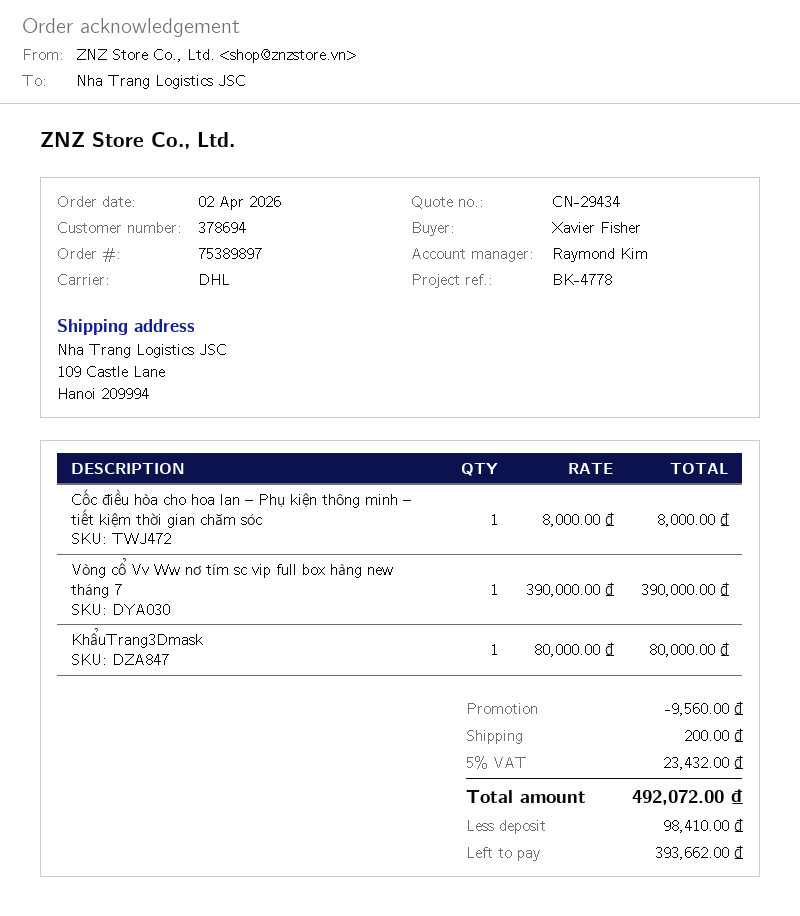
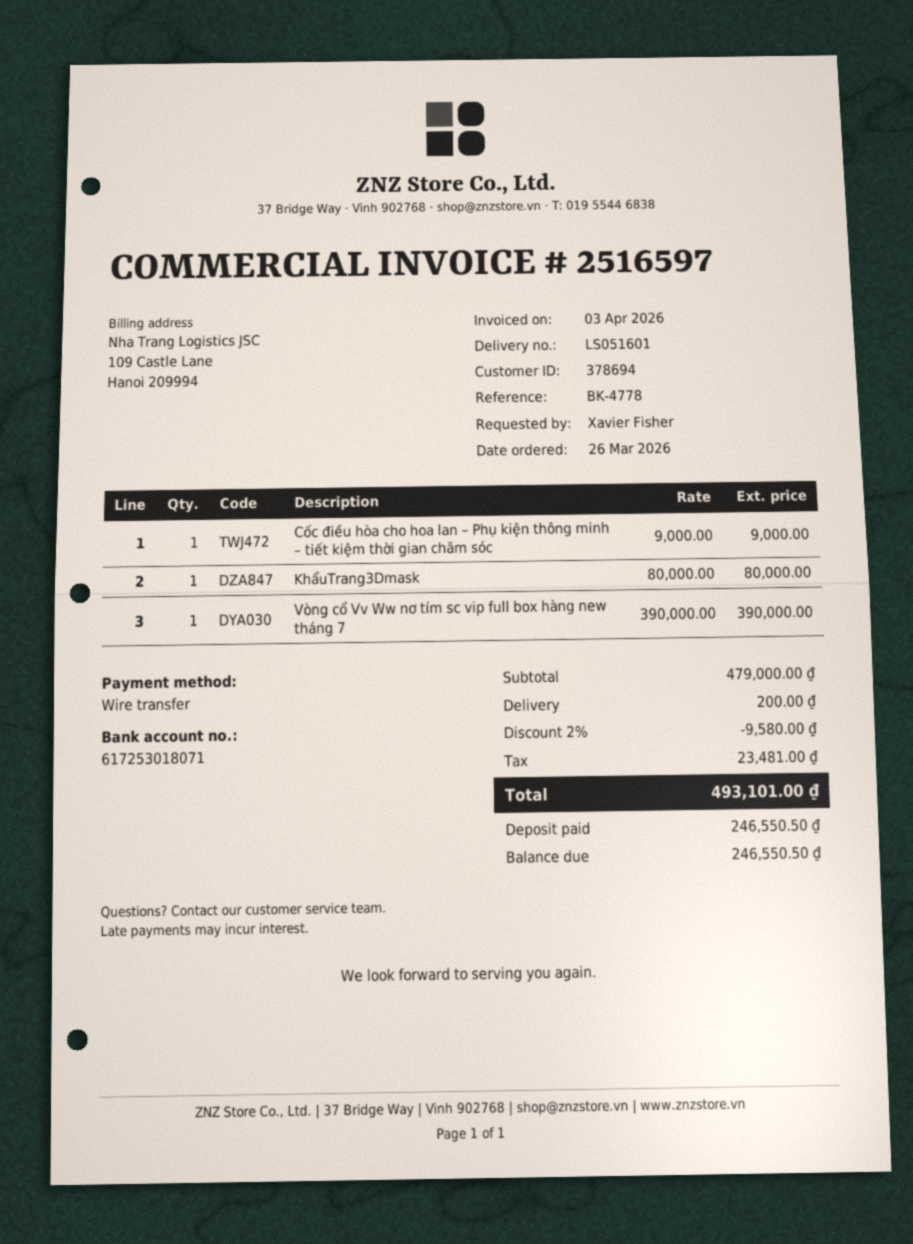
order date: 2026-04-02 -> 2026-03-26
Cốc điều hòa cho hoa lan – Phụ kiện thông minh – tiết kiệm thời gian chăm sóc: 1 x 8000.00 = 8000.00 -> 1 x 9000.00 = 9000.00
discount: 9560.00 -> 9580.00
tax: 23432.00 -> 23481.00
total: 492072.00 -> 493101.00
deposit: 98410.00 -> 246550.50
balance: 393662.00 -> 246550.50

